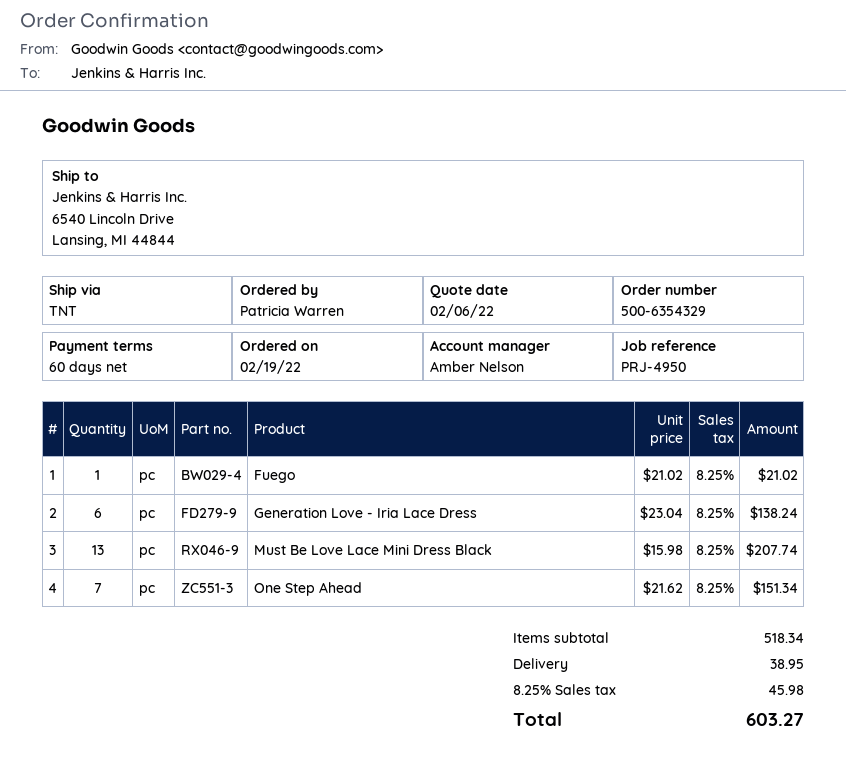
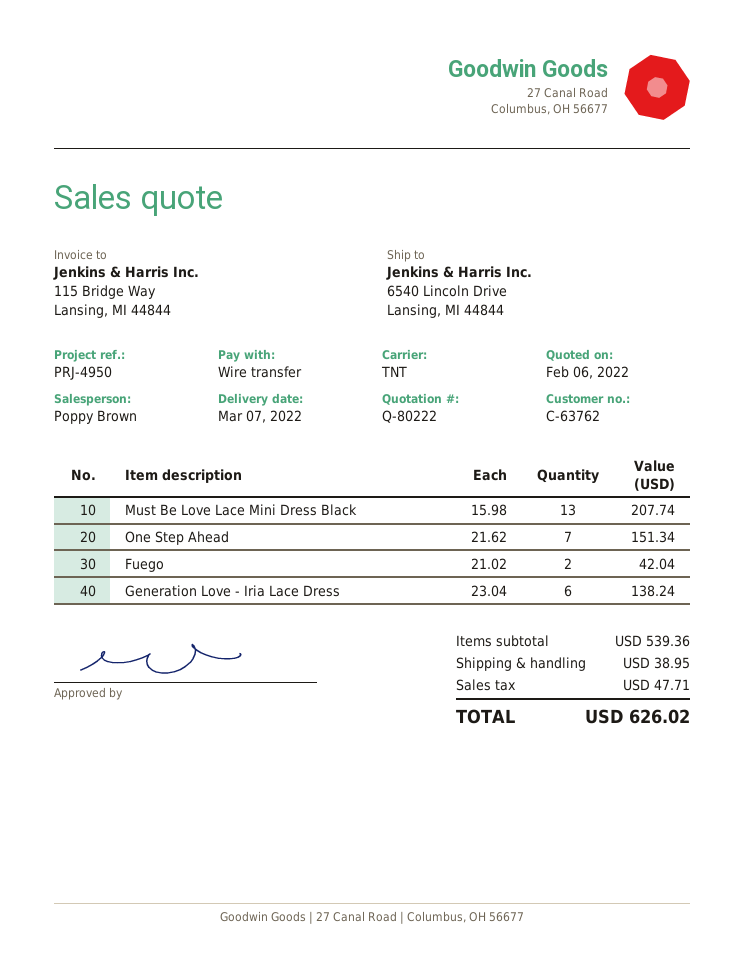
sales rep: Amber Nelson -> Poppy Brown
Fuego: 1 x 21.02 = 21.02 -> 2 x 21.02 = 42.04
subtotal: 518.34 -> 539.36
tax: 45.98 -> 47.71
total: 603.27 -> 626.02

